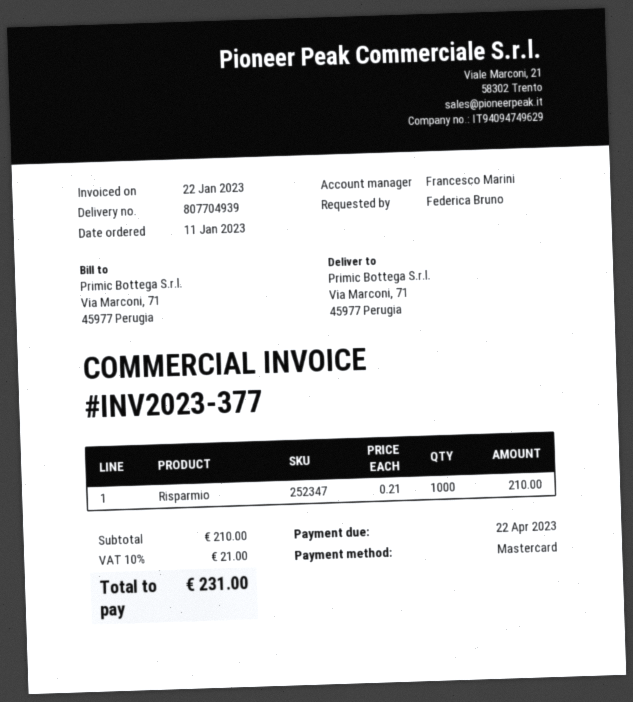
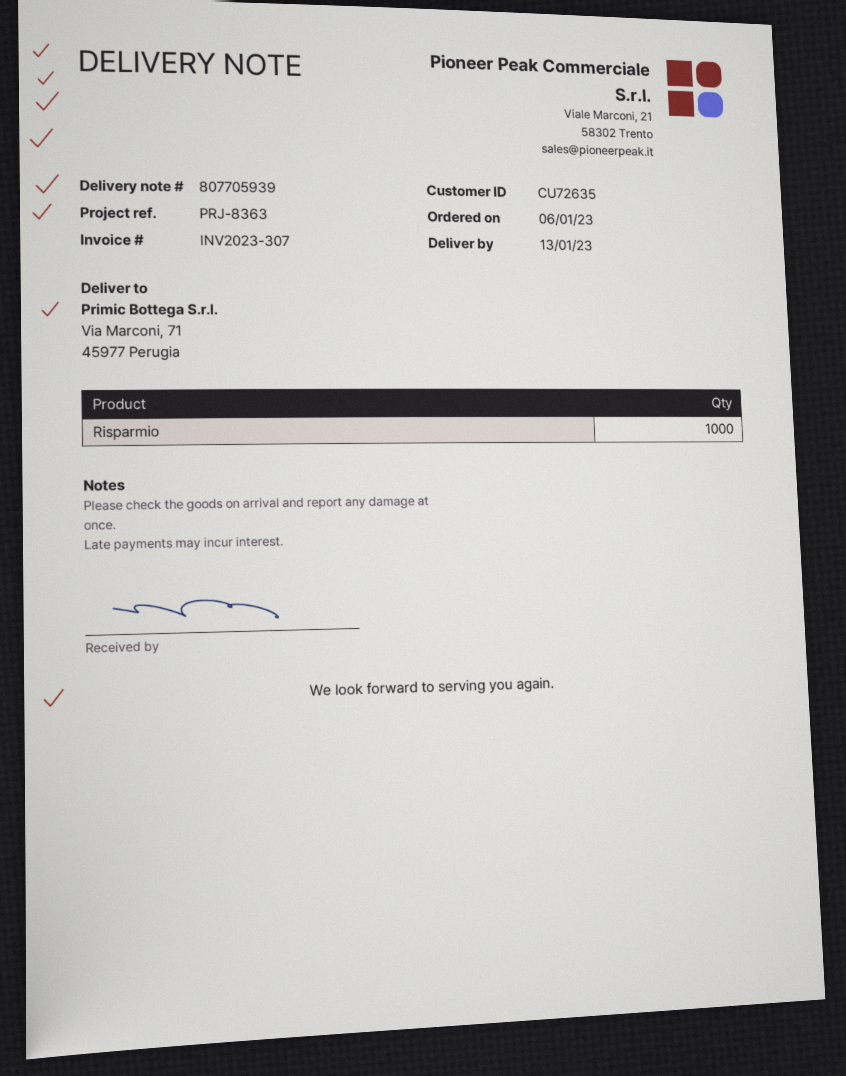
order date: 2023-01-11 -> 2023-01-06
delivery note number: 807704939 -> 807705939
invoice number: INV2023-377 -> INV2023-307

